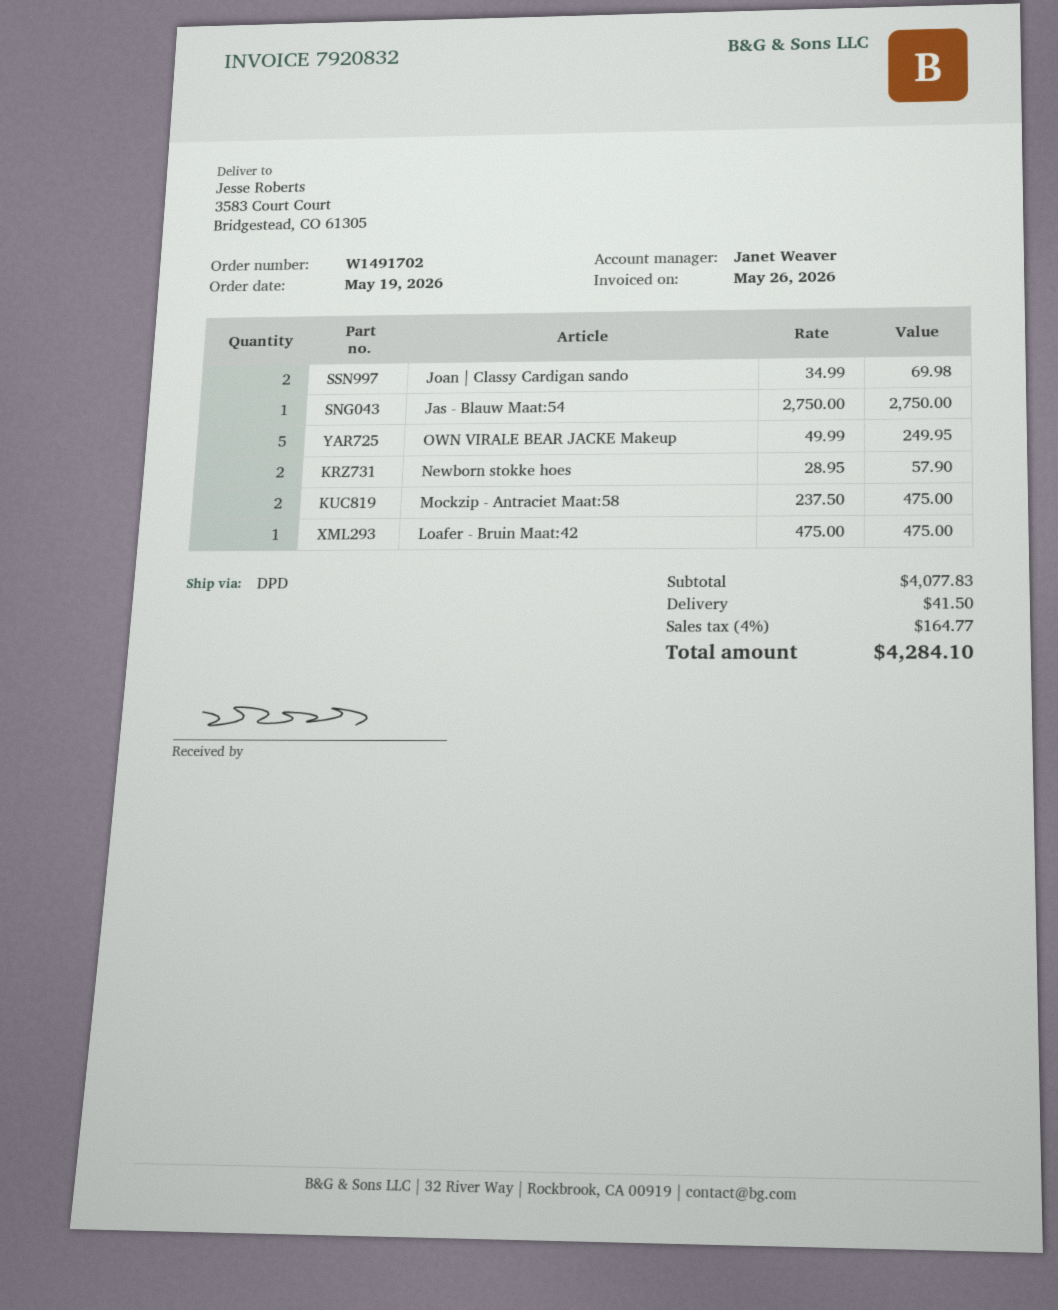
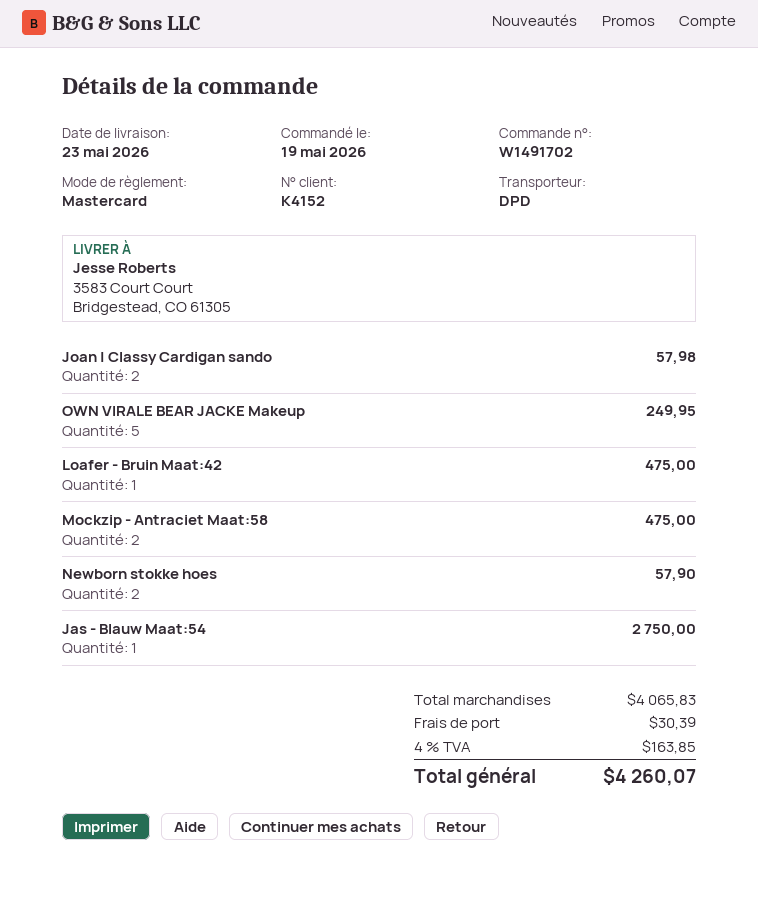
Joan | Classy Cardigan sando: 2 for 69.98 -> 2 for 57.98
subtotal: 4077.83 -> 4065.83
shipping: 41.50 -> 30.39
tax: 4% = 164.77 -> 4% = 163.85
total: 4284.10 -> 4260.07

